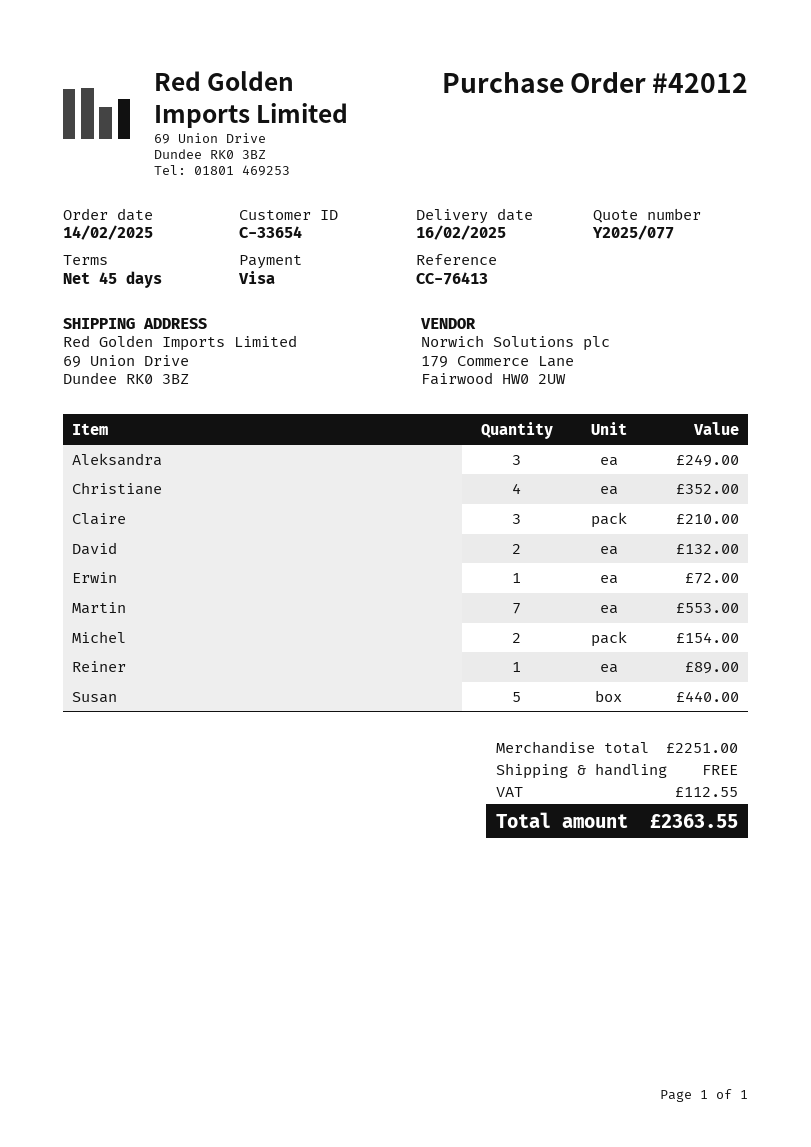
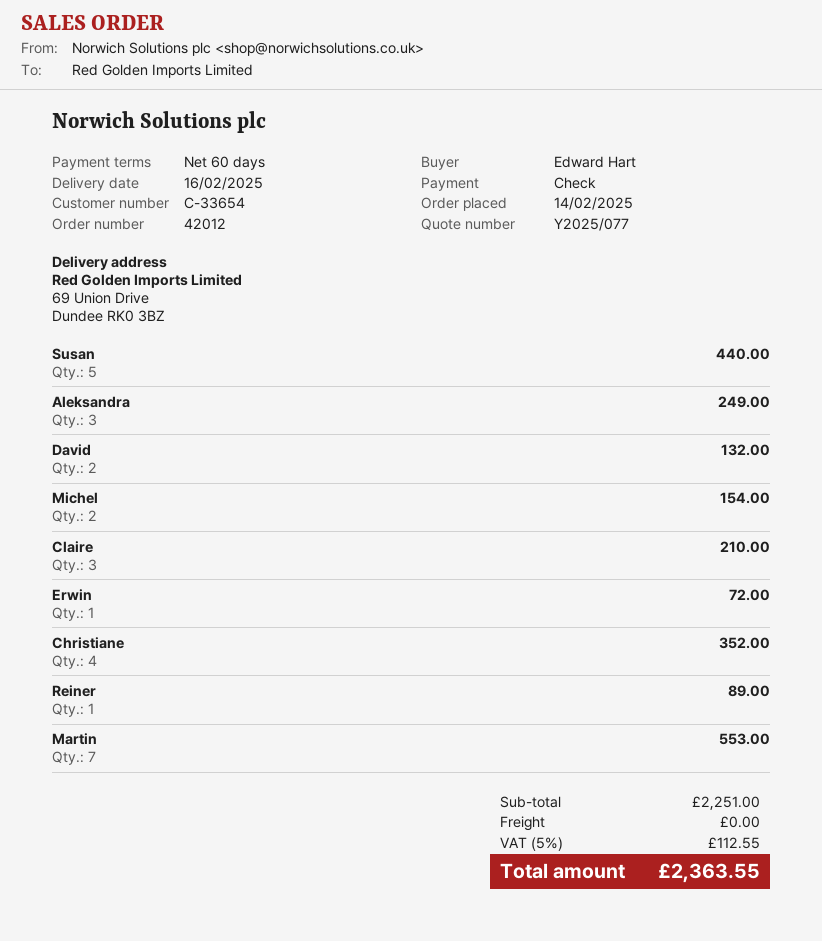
payment terms: 45 days -> 60 days
payment method: Visa -> cheque

